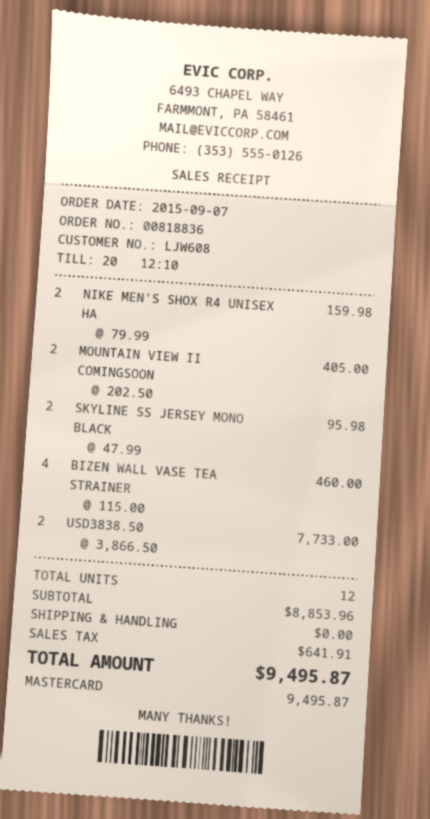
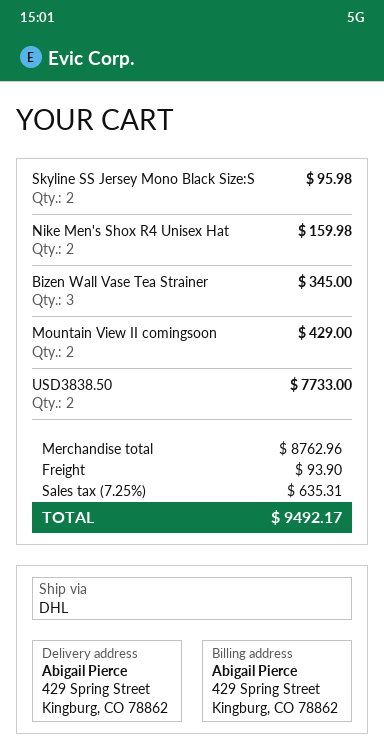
MOUNTAIN VIEW II COMINGSOON: 2 for 405.00 -> 2 for 429.00
BIZEN WALL VASE TEA STRAINER: 4 for 460.00 -> 3 for 345.00
subtotal: 8853.96 -> 8762.96
shipping: 0.00 -> 93.90
tax: 641.91 -> 635.31
total: 9495.87 -> 9492.17

